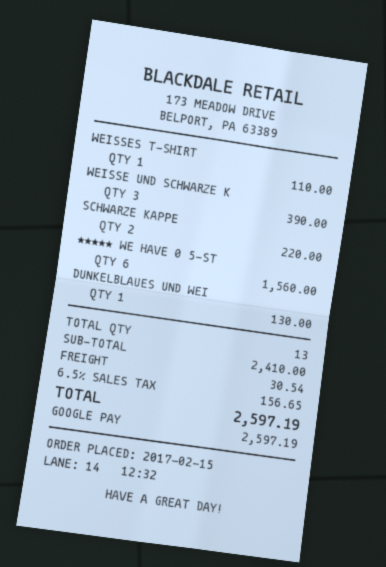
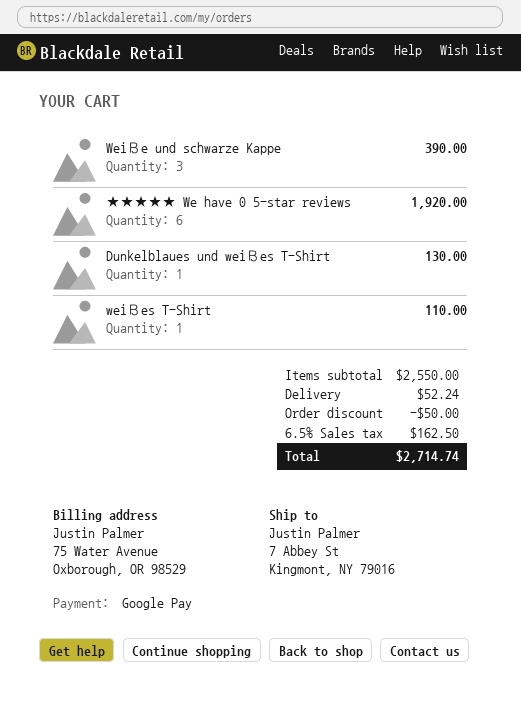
SCHWARZE KAPPE: 2 for 220.00 -> none
★★★★★ WE HAVE 0 5-ST: 6 for 1560.00 -> 6 for 1920.00
subtotal: 2410.00 -> 2550.00
discount: none -> 50.00
shipping: 30.54 -> 52.24
tax: 6.5% = 156.65 -> 6.5% = 162.50
total: 2597.19 -> 2714.74

